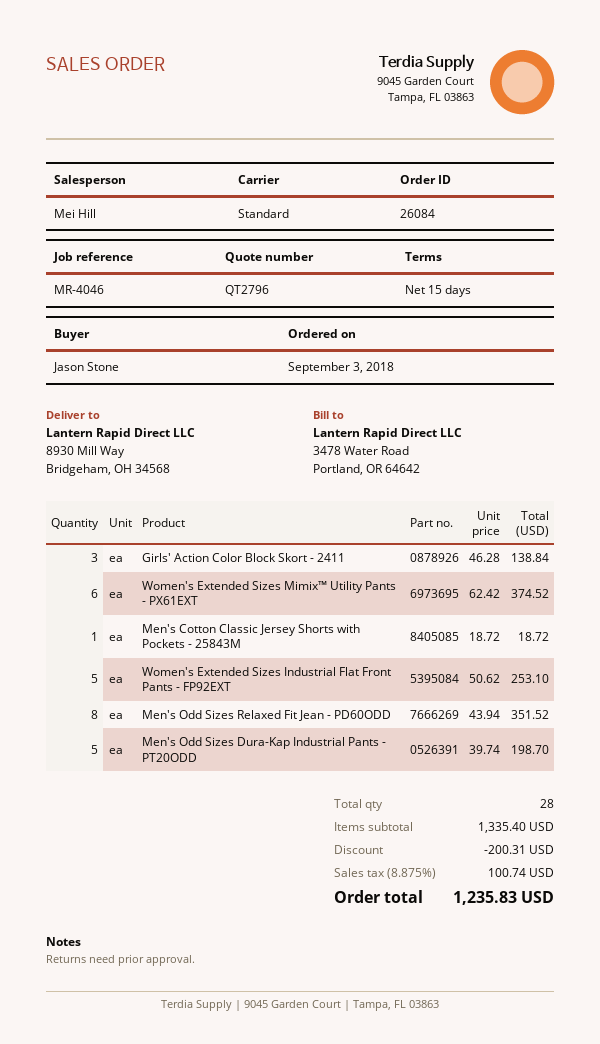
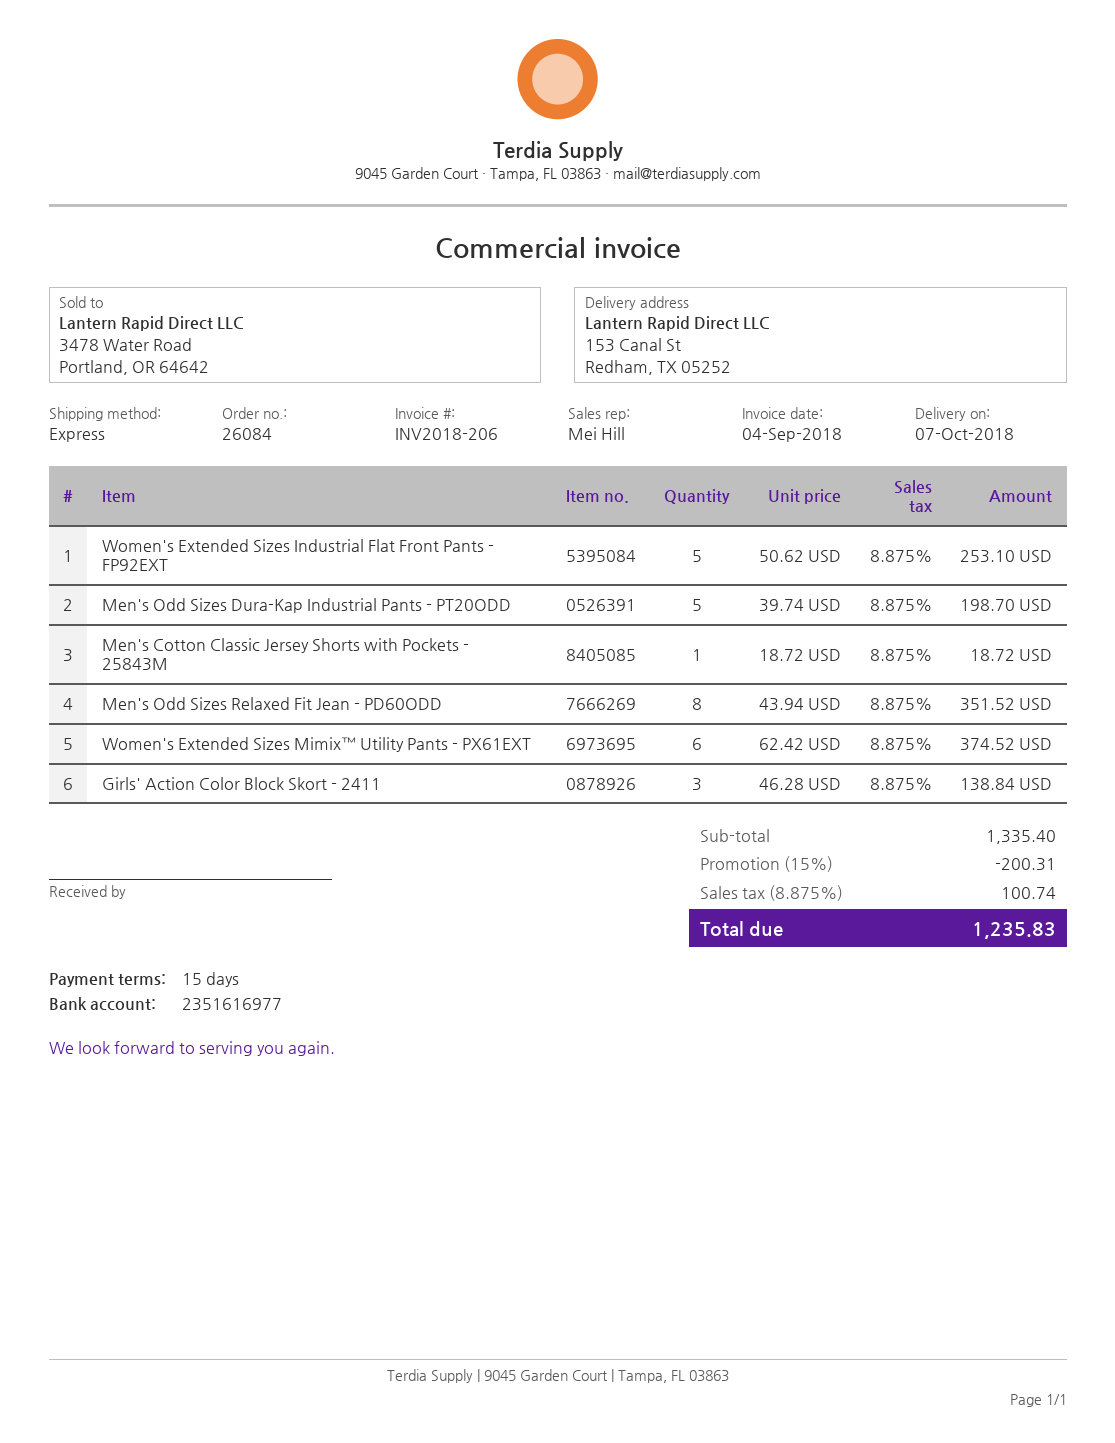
shipping method: standard -> express
ship to: 8930 Mill Way, Bridgeham, OH 34568 -> 153 Canal St, Redham, TX 05252

